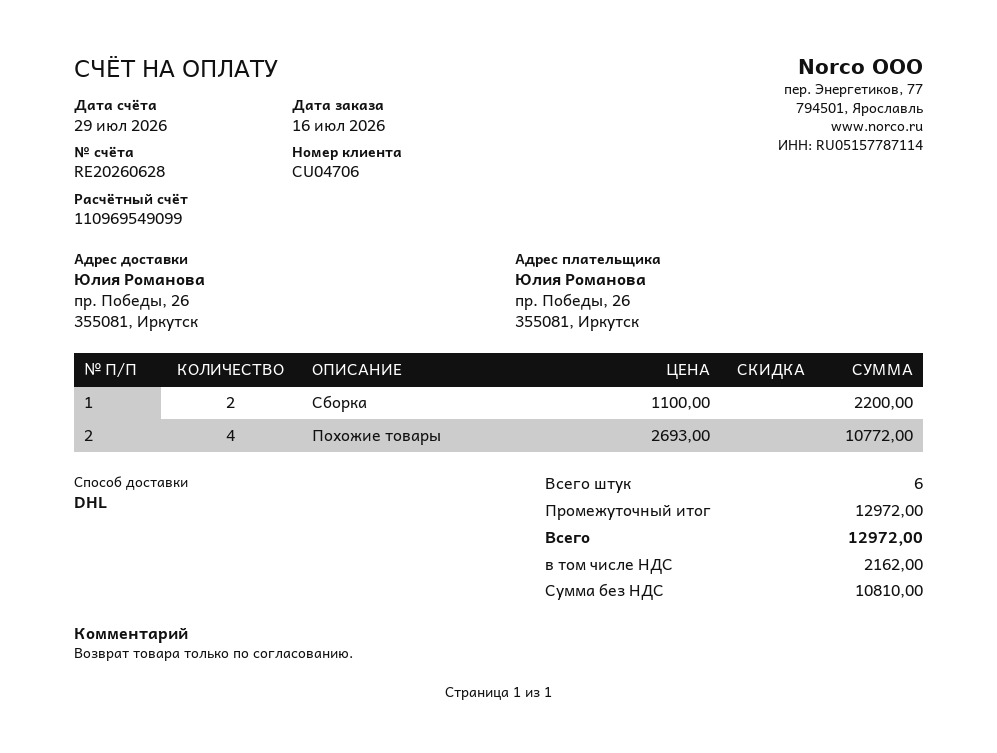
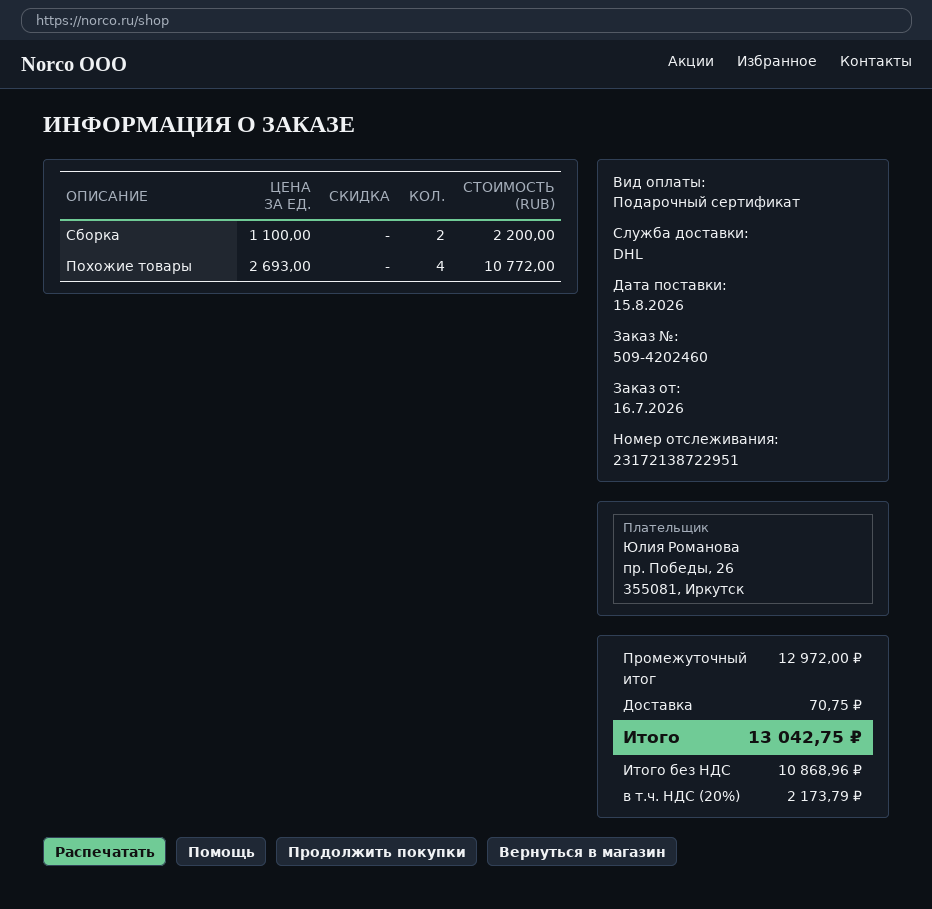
shipping: none -> 70.75
net: 10810.00 -> 10868.96
tax: 2162.00 -> 2173.79
total: 12972.00 -> 13042.75

